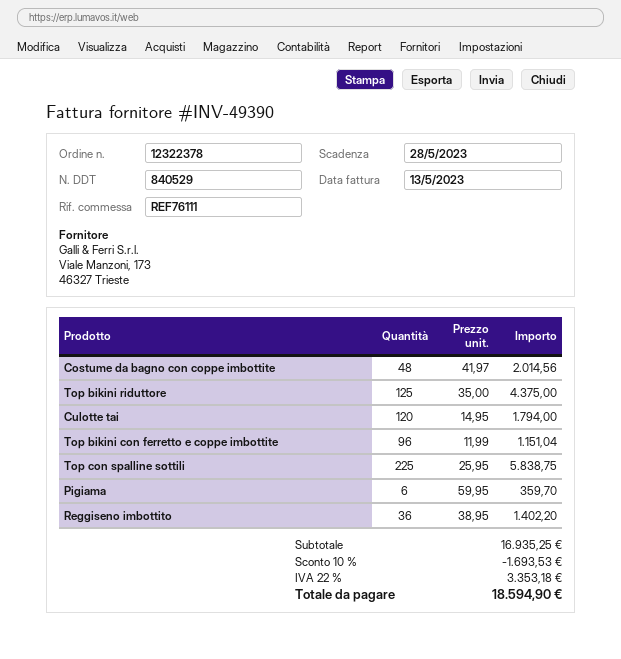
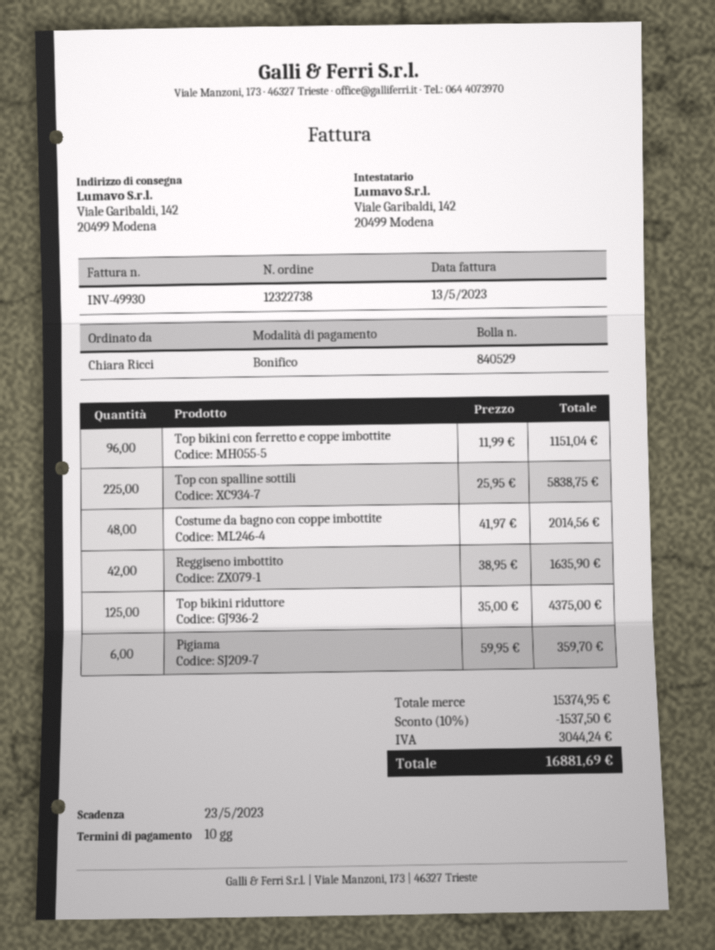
order number: 12322378 -> 12322738
invoice number: INV-49390 -> INV-49930
due date: 2023-05-28 -> 2023-05-23
Culotte tai: 120 x 14.95 = 1794.00 -> none
Reggiseno imbottito: 36 x 38.95 = 1402.20 -> 42 x 38.95 = 1635.90
subtotal: 16935.25 -> 15374.95
discount: 10% = 1693.53 -> 10% = 1537.50
tax: 3353.18 -> 3044.24
total: 18594.90 -> 16881.69

